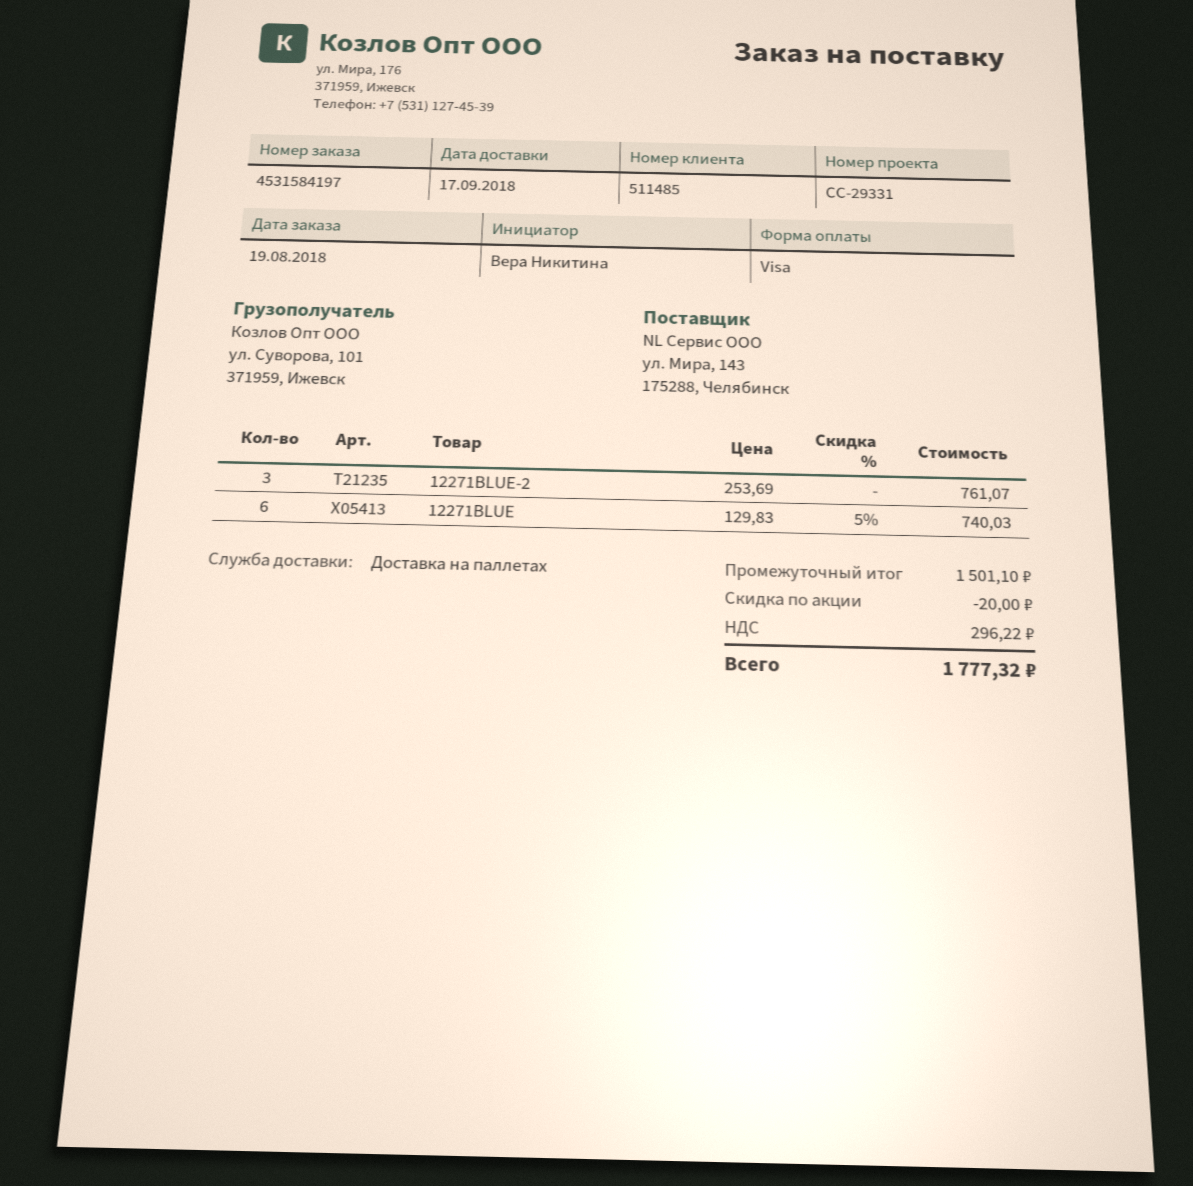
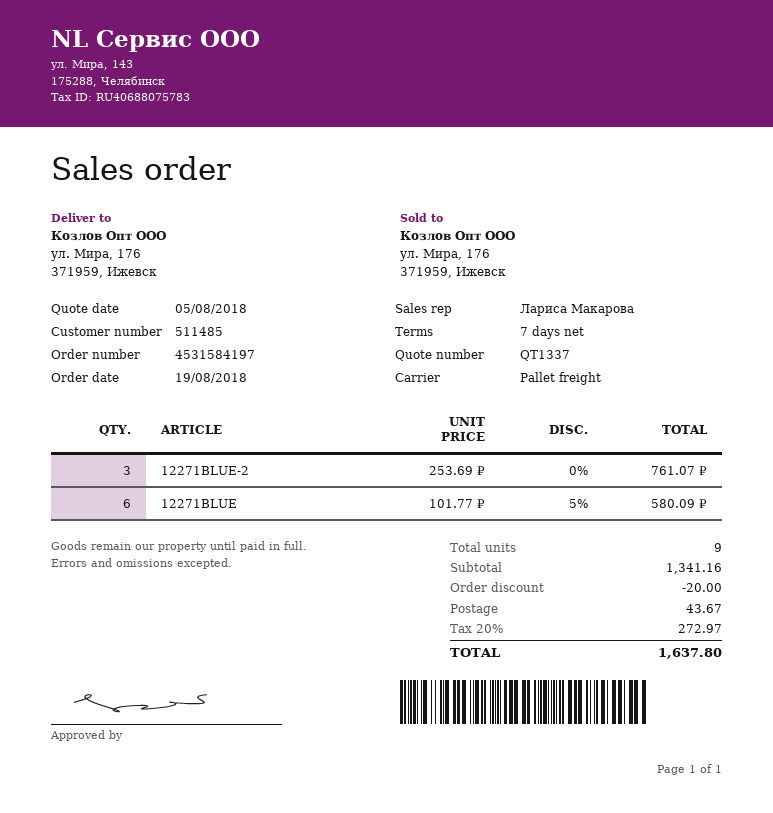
ship to: ул. Суворова, 101, 371959, Ижевск -> ул. Мира, 176, 371959, Ижевск
12271BLUE: 6 x 129.83 - 5% = 740.03 -> 6 x 101.77 - 5% = 580.09
subtotal: 1501.10 -> 1341.16
shipping: none -> 43.67
tax: 296.22 -> 272.97
total: 1777.32 -> 1637.80

